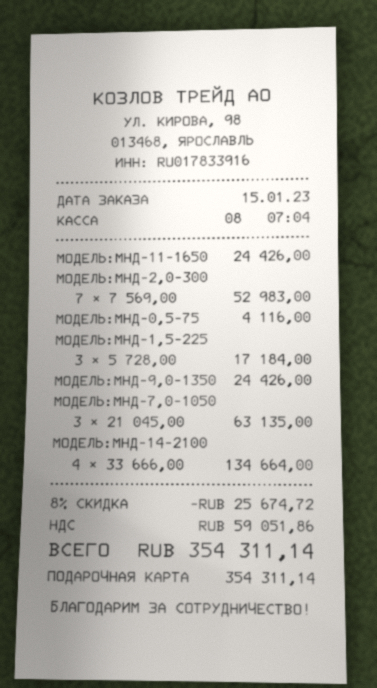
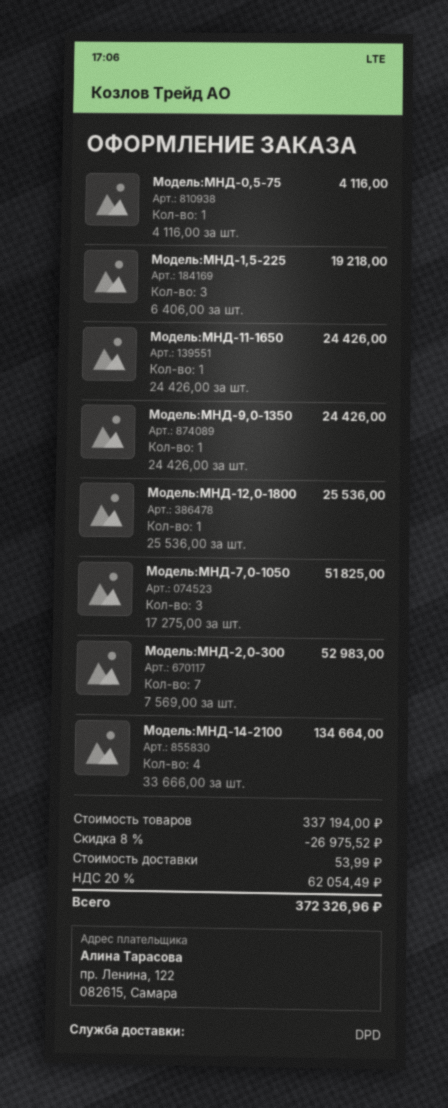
МОДЕЛЬ:МНД-1,5-225: 3 x 5728.00 = 17184.00 -> 3 x 6406.00 = 19218.00
МОДЕЛЬ:МНД-7,0-1050: 3 x 21045.00 = 63135.00 -> 3 x 17275.00 = 51825.00
Модель:МНД-12,0-1800: none -> 1 x 25536.00 = 25536.00
discount: 8% = 25674.72 -> 8% = 26975.52
shipping: none -> 53.99
tax: 59051.86 -> 62054.49
total: 354311.14 -> 372326.96

